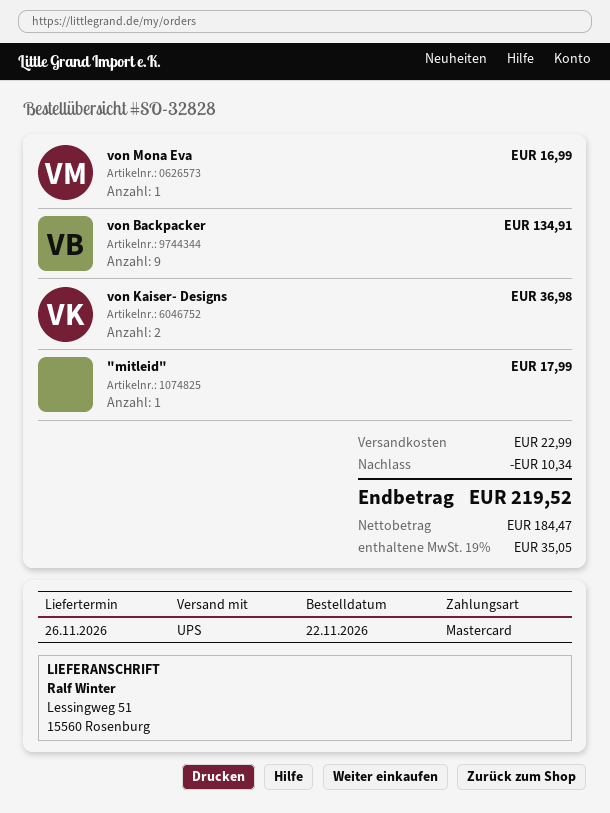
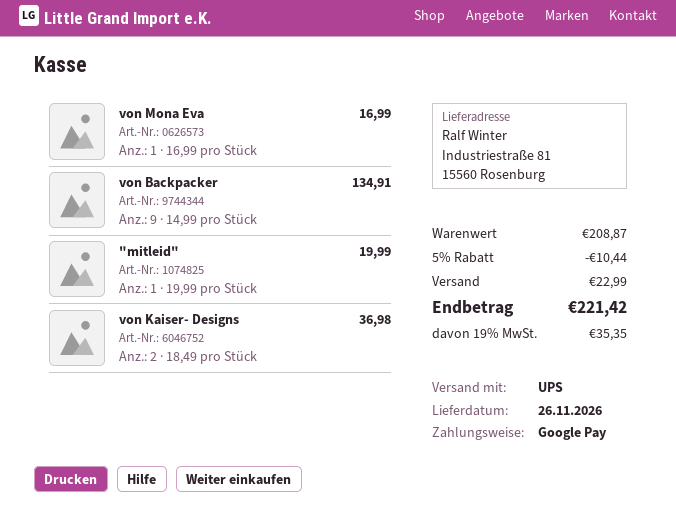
payment method: Mastercard -> Google Pay
ship to: Lessingweg 51, 15560 Rosenburg -> Industriestraße 81, 15560 Rosenburg
"mitleid": 1 for 17.99 -> 1 for 19.99
discount: 10.34 -> 10.44
tax: 19% = 35.05 -> 19% = 35.35
total: 219.52 -> 221.42

